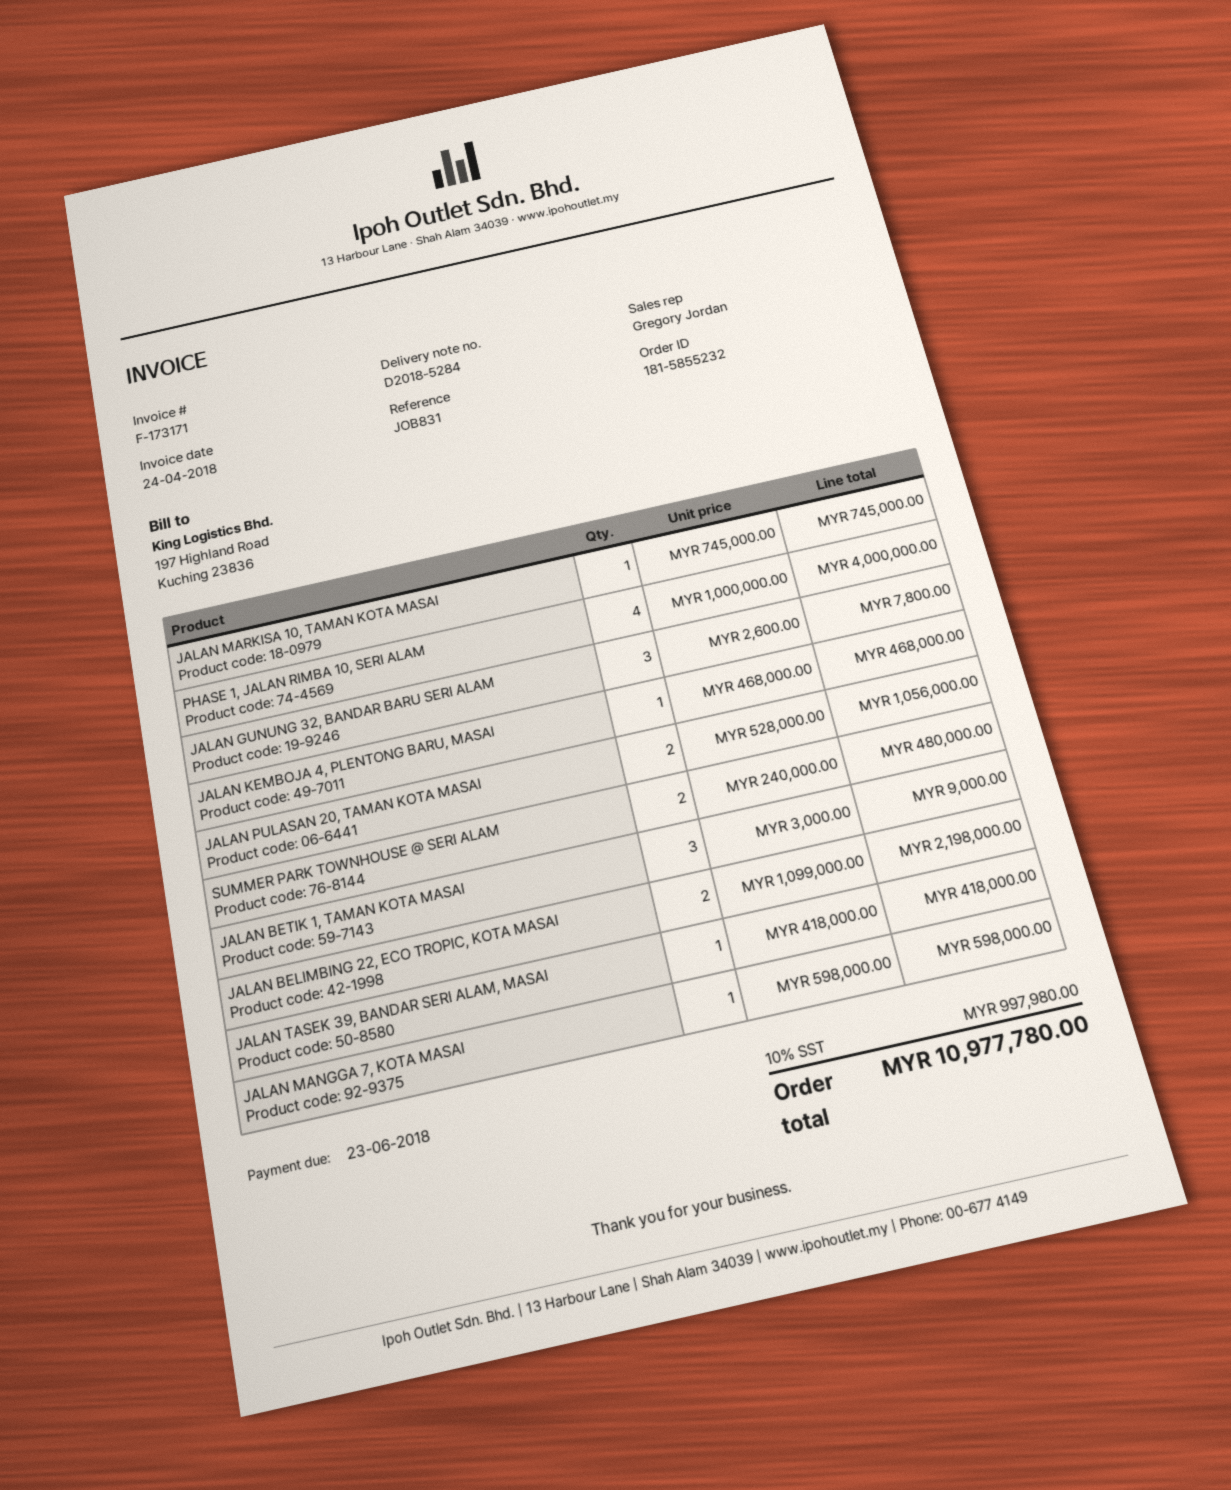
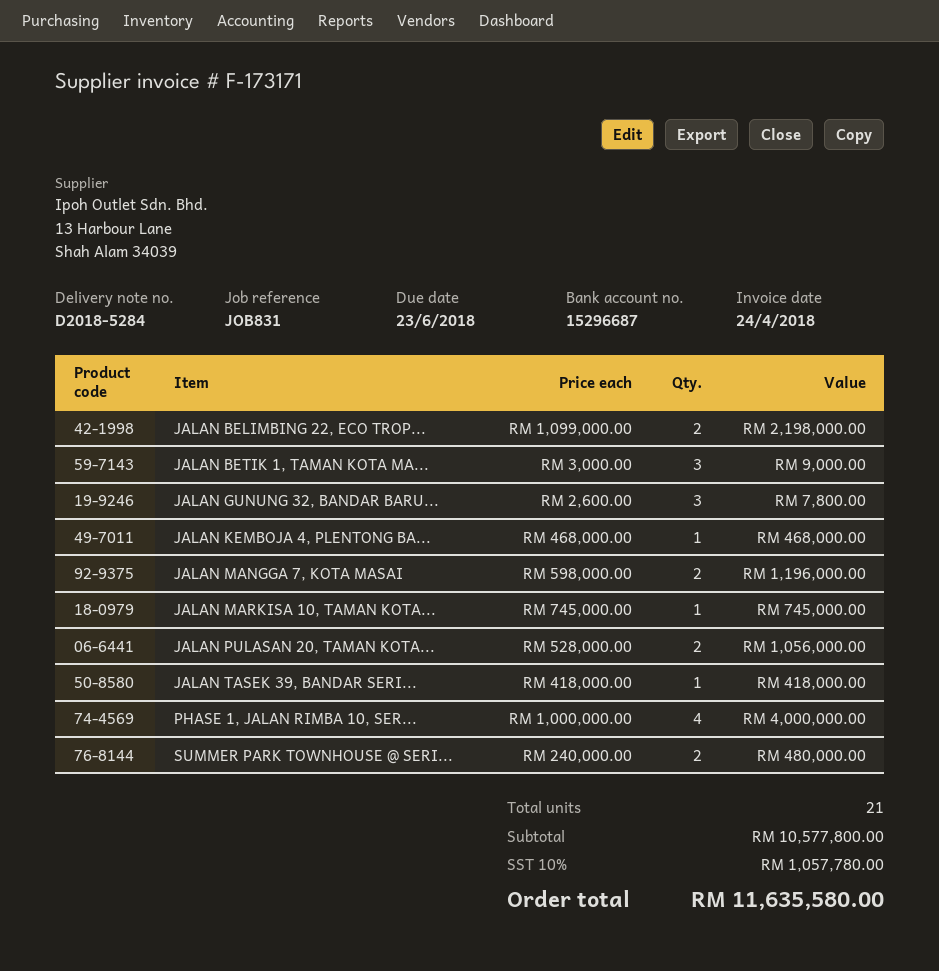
JALAN MANGGA 7, KOTA MASAI: 1 x 598000.00 = 598000.00 -> 2 x 598000.00 = 1196000.00
tax: 10% = 997980.00 -> 10% = 1057780.00
total: 10977780.00 -> 11635580.00

